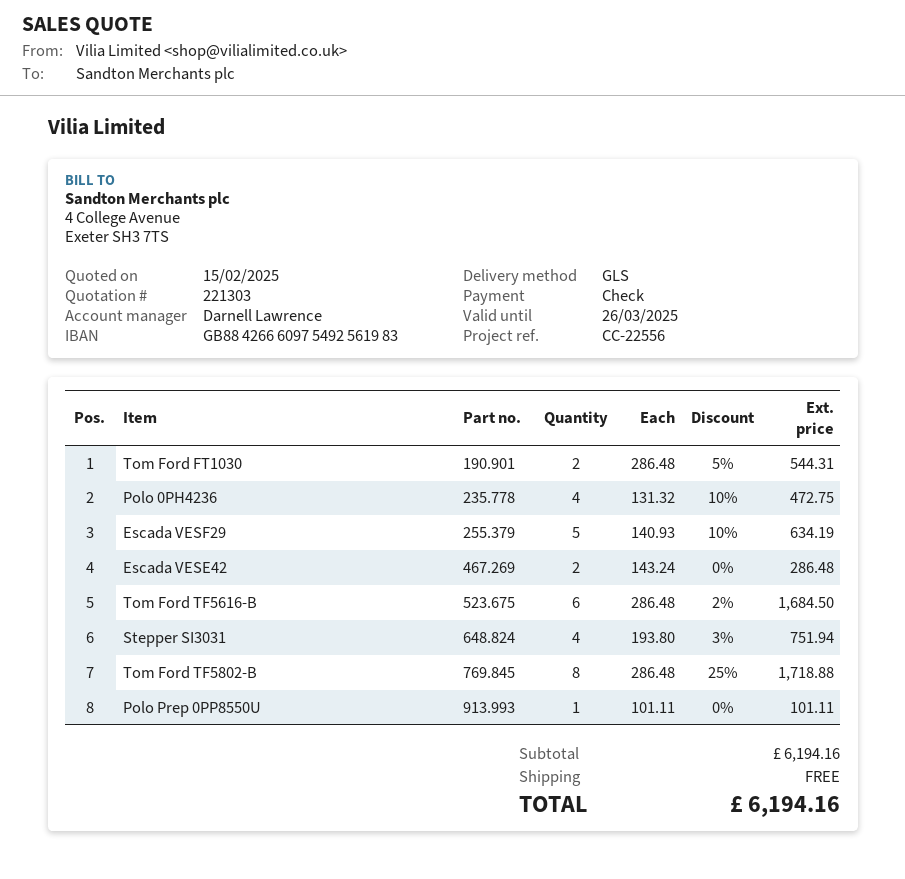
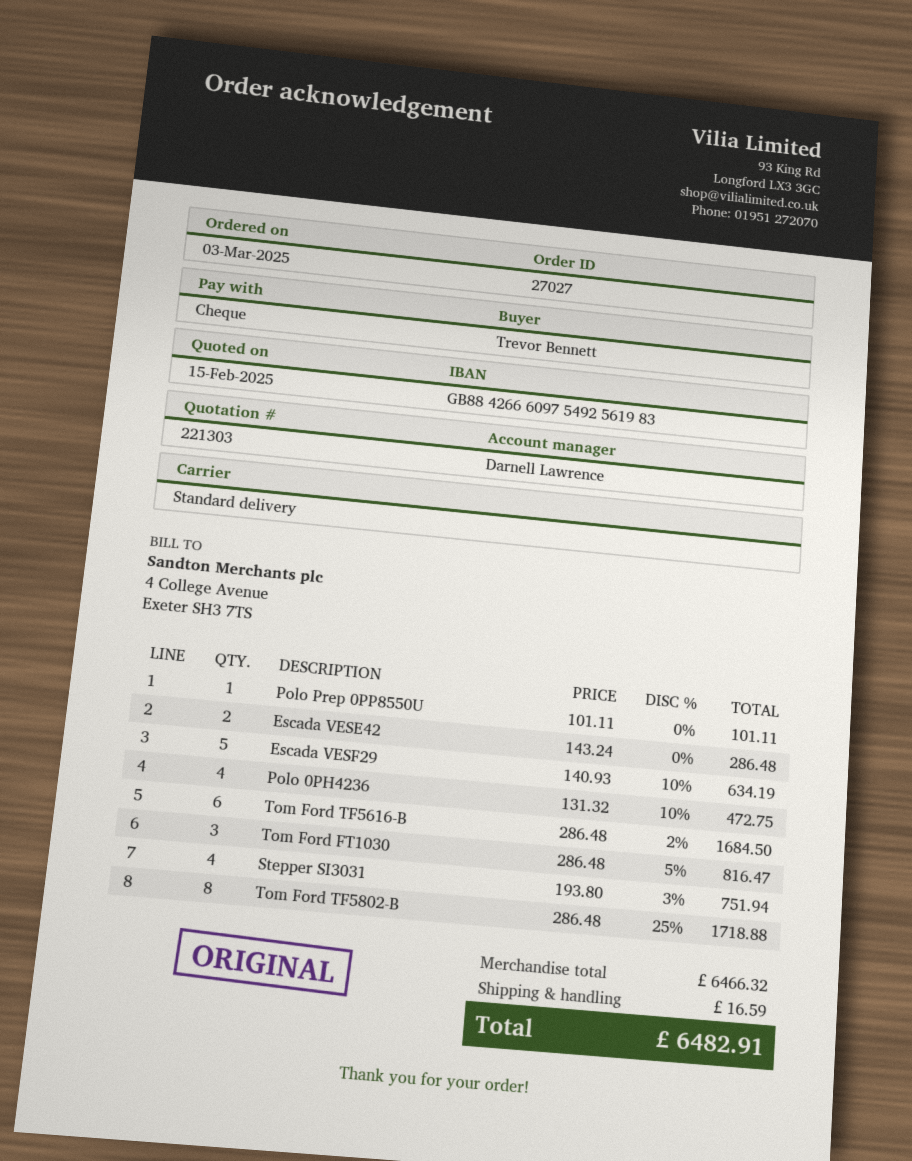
shipping method: GLS -> standard
Tom Ford FT1030: 2 x 286.48 - 5% = 544.31 -> 3 x 286.48 - 5% = 816.47
subtotal: 6194.16 -> 6466.32
shipping: 0.00 -> 16.59
total: 6194.16 -> 6482.91

